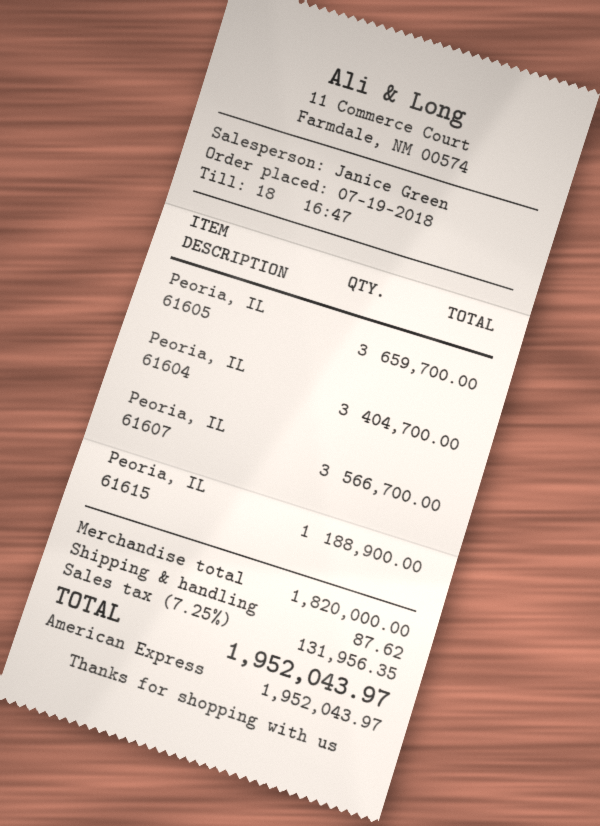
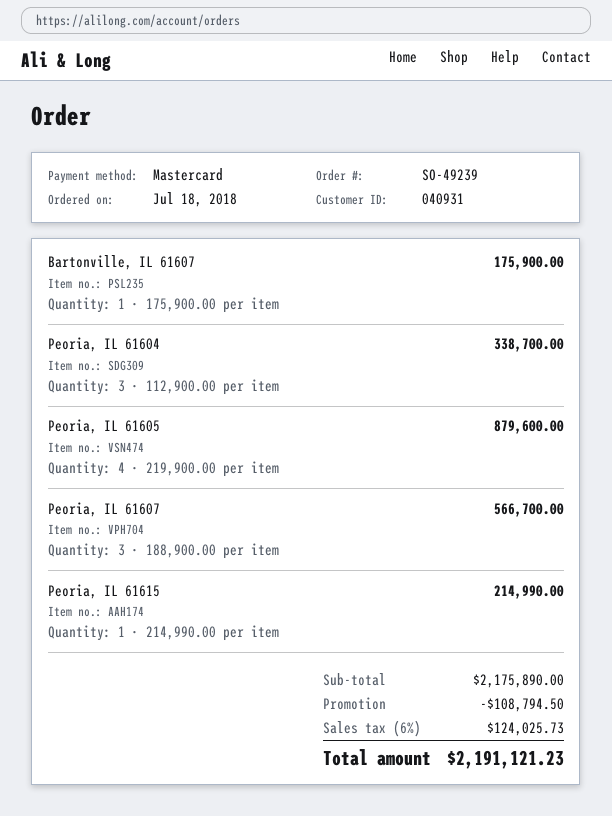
order date: 2018-07-19 -> 2018-07-18
payment method: American Express -> Mastercard
Peoria, IL 61605: 3 for 659700.00 -> 4 for 879600.00
Peoria, IL 61604: 3 for 404700.00 -> 3 for 338700.00
Peoria, IL 61615: 1 for 188900.00 -> 1 for 214990.00
Bartonville, IL 61607: none -> 1 for 175900.00
subtotal: 1820000.00 -> 2175890.00
discount: none -> 108794.50
shipping: 87.62 -> none
tax: 7.25% = 131956.35 -> 6% = 124025.73
total: 1952043.97 -> 2191121.23

